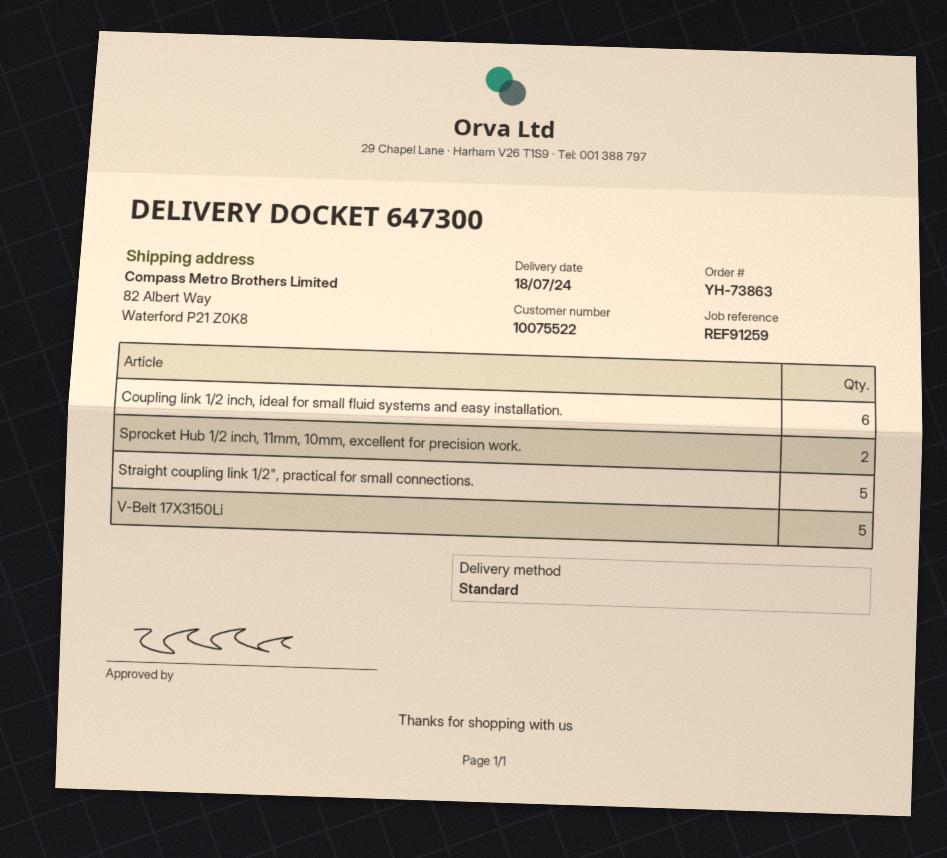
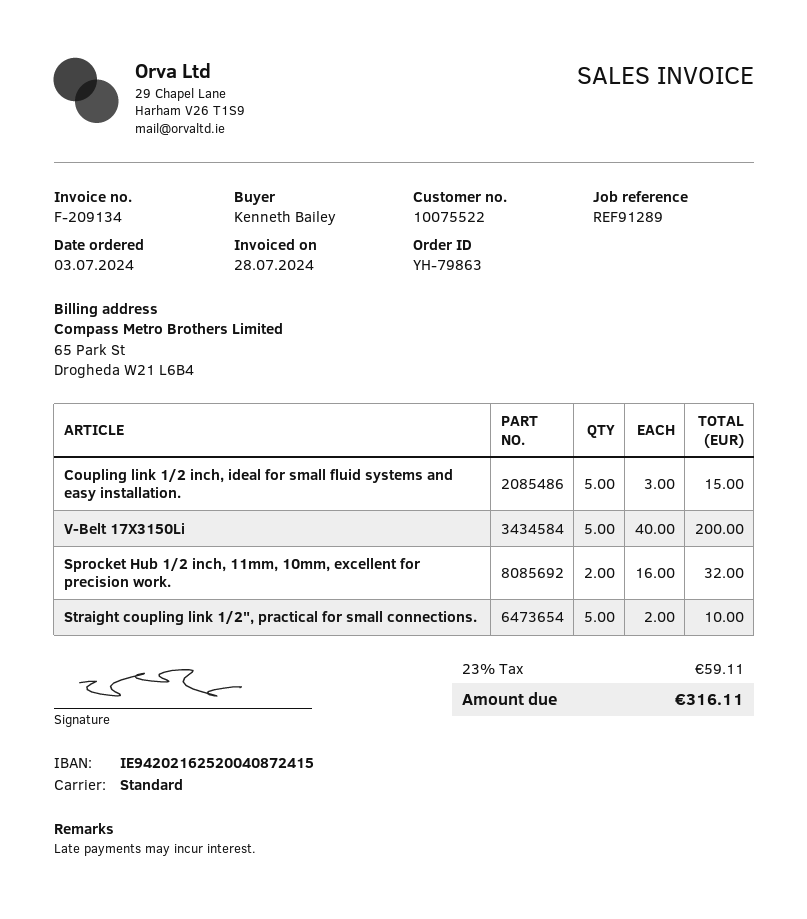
order number: YH-73863 -> YH-79863
reference: REF91259 -> REF91289
Coupling link 1/2 inch, ideal for small fluid systems and easy installation.: 6 -> 5

